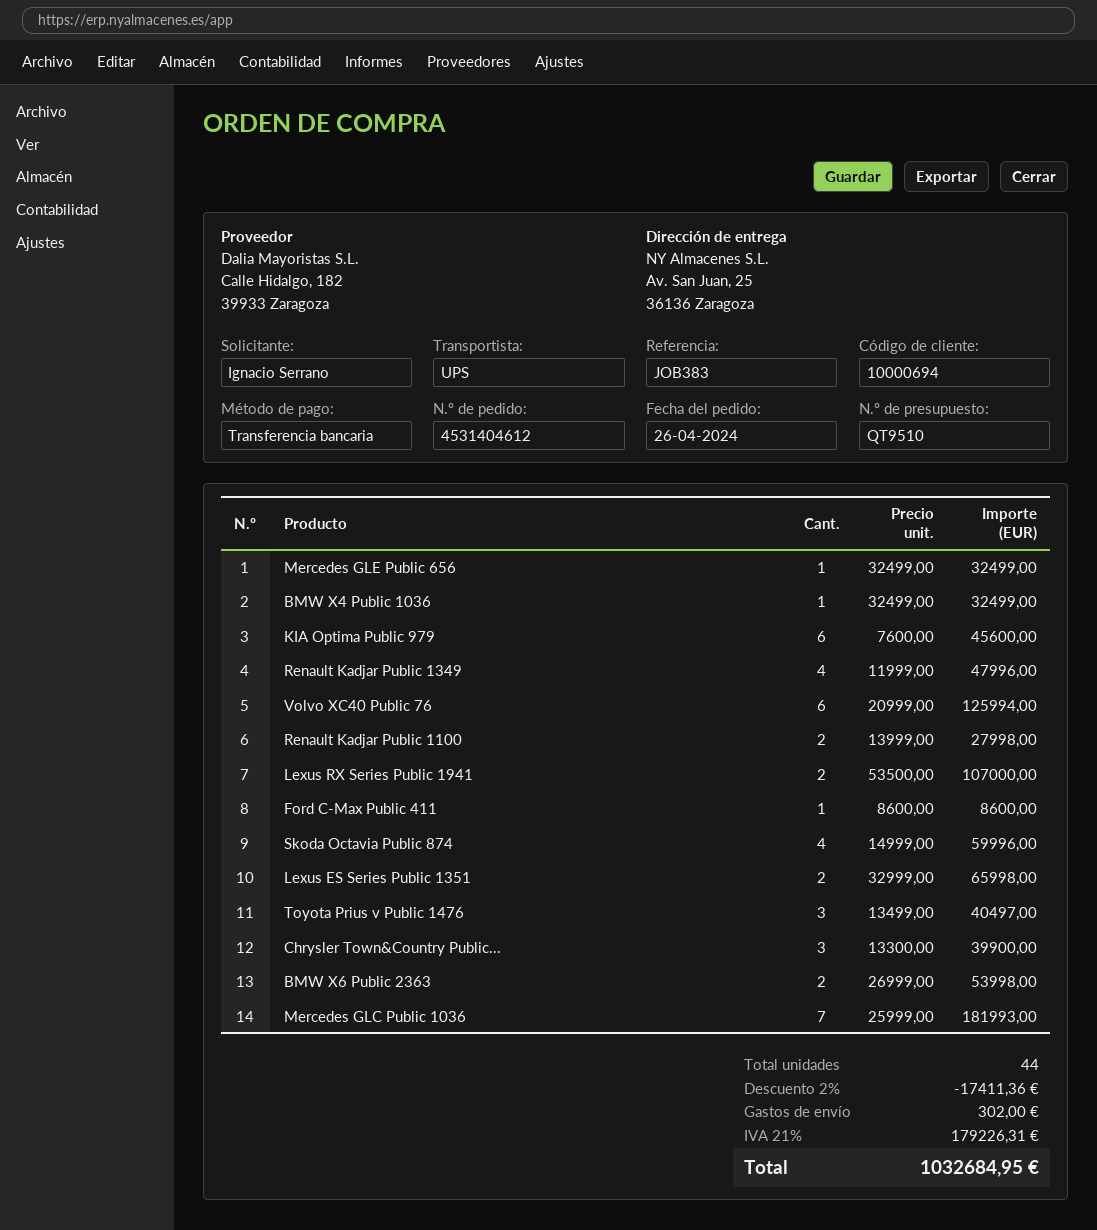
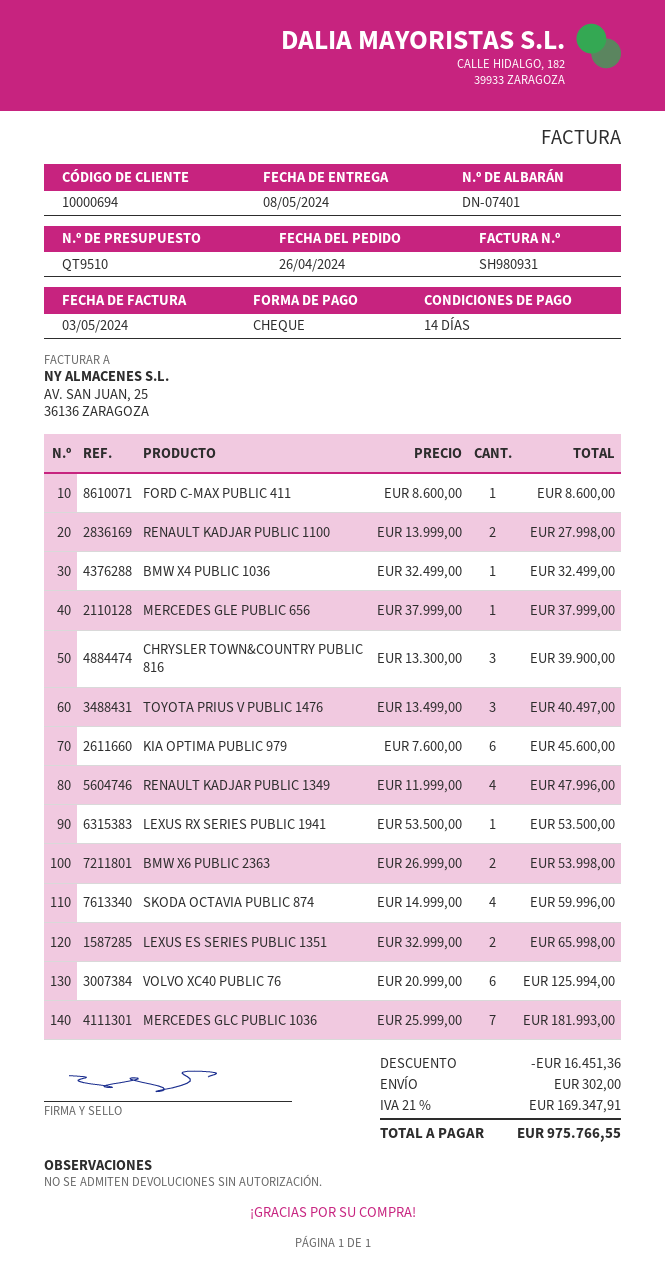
payment method: bank transfer -> cheque
Mercedes GLE Public 656: 1 x 32499.00 = 32499.00 -> 1 x 37999.00 = 37999.00
Lexus RX Series Public 1941: 2 x 53500.00 = 107000.00 -> 1 x 53500.00 = 53500.00
discount: 17411.36 -> 16451.36
tax: 21% = 179226.31 -> 21% = 169347.91
total: 1032684.95 -> 975766.55

